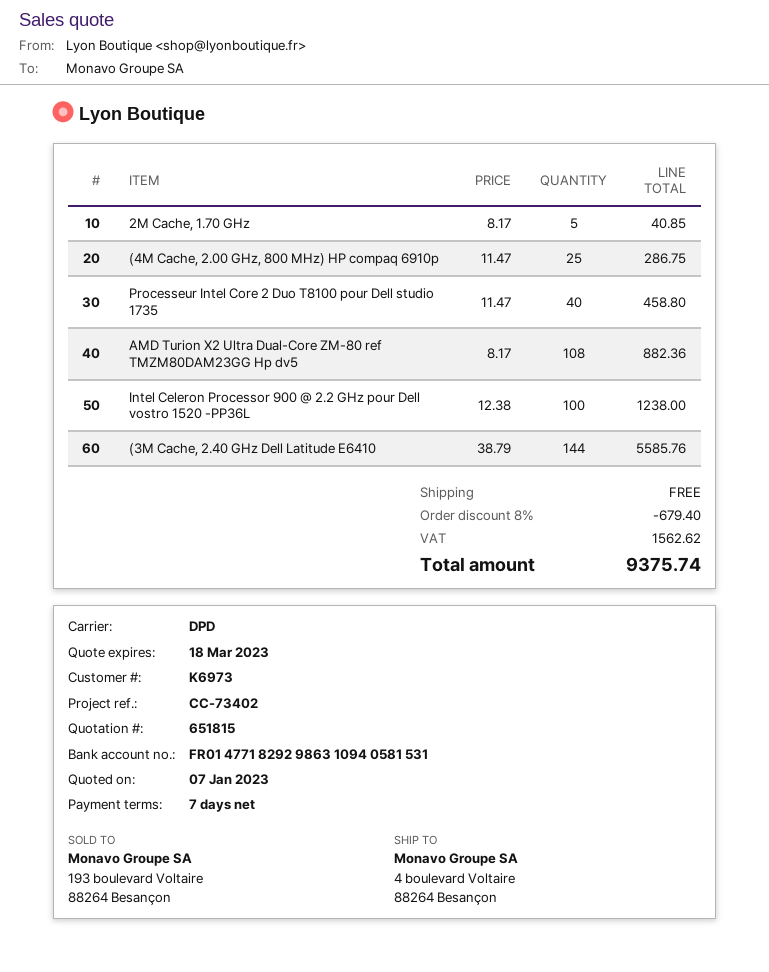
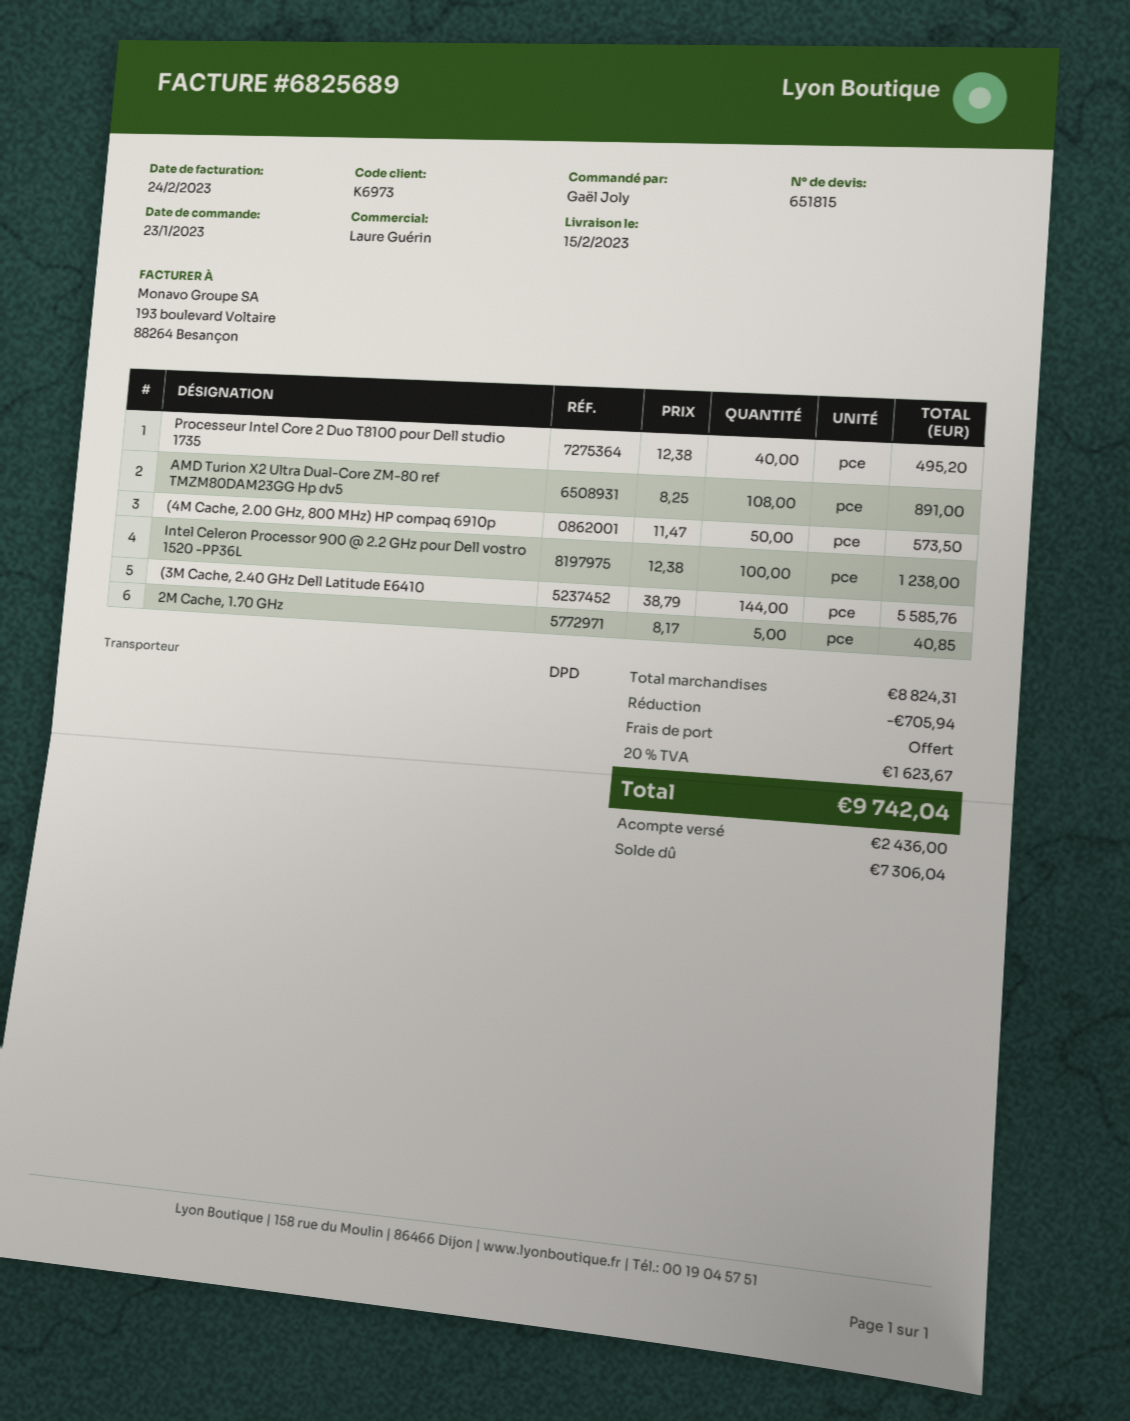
(4M Cache, 2.00 GHz, 800 MHz) HP compaq 6910p: 25 x 11.47 = 286.75 -> 50 x 11.47 = 573.50
Processeur Intel Core 2 Duo T8100 pour Dell studio 1735: 40 x 11.47 = 458.80 -> 40 x 12.38 = 495.20
AMD Turion X2 Ultra Dual-Core ZM-80 ref TMZM80DAM23GG Hp dv5: 108 x 8.17 = 882.36 -> 108 x 8.25 = 891.00
discount: 679.40 -> 705.94
tax: 1562.62 -> 1623.67
total: 9375.74 -> 9742.04

